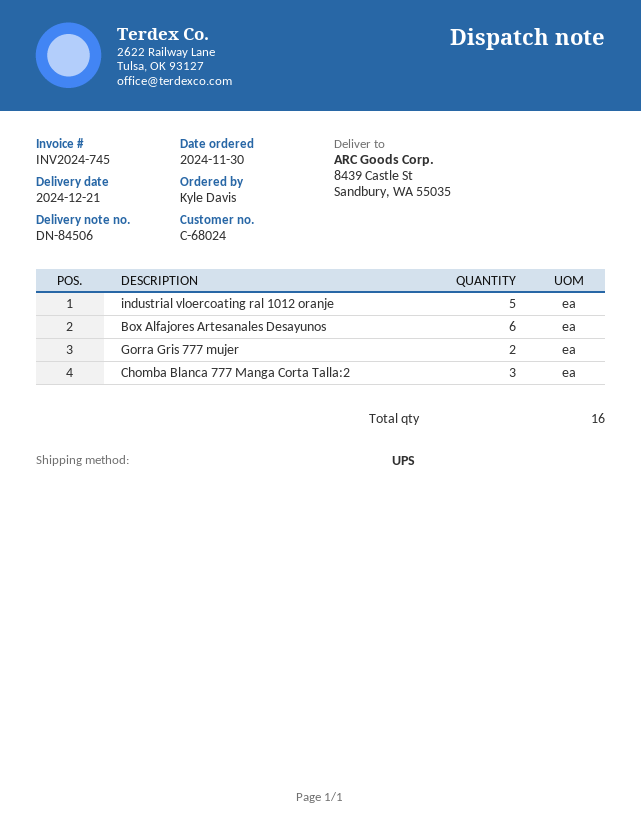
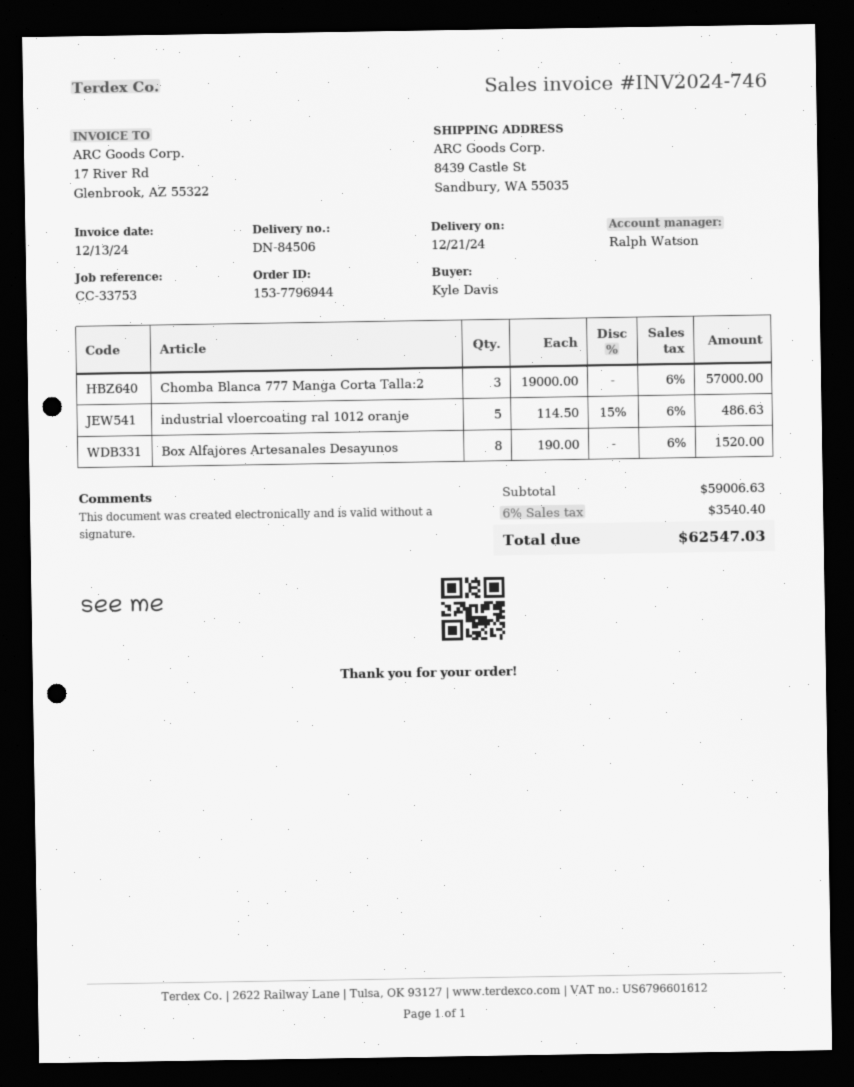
invoice number: INV2024-745 -> INV2024-746
Box Alfajores Artesanales Desayunos: 6 -> 8
Gorra Gris 777 mujer: 2 -> none

